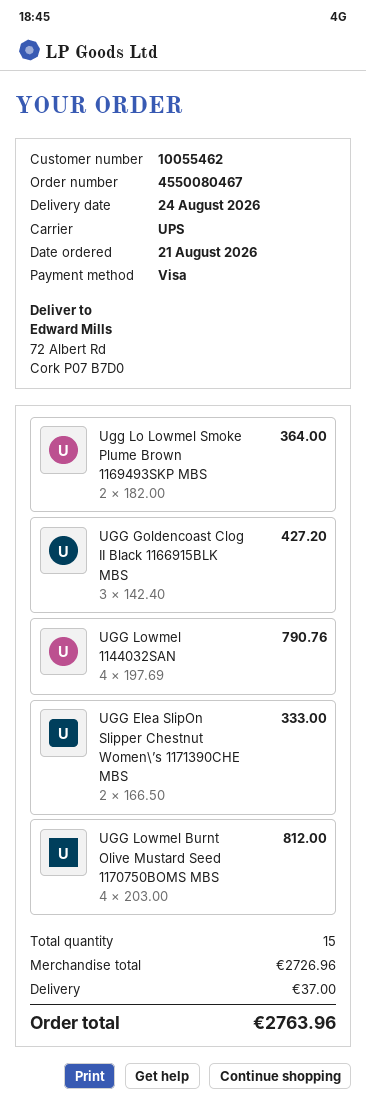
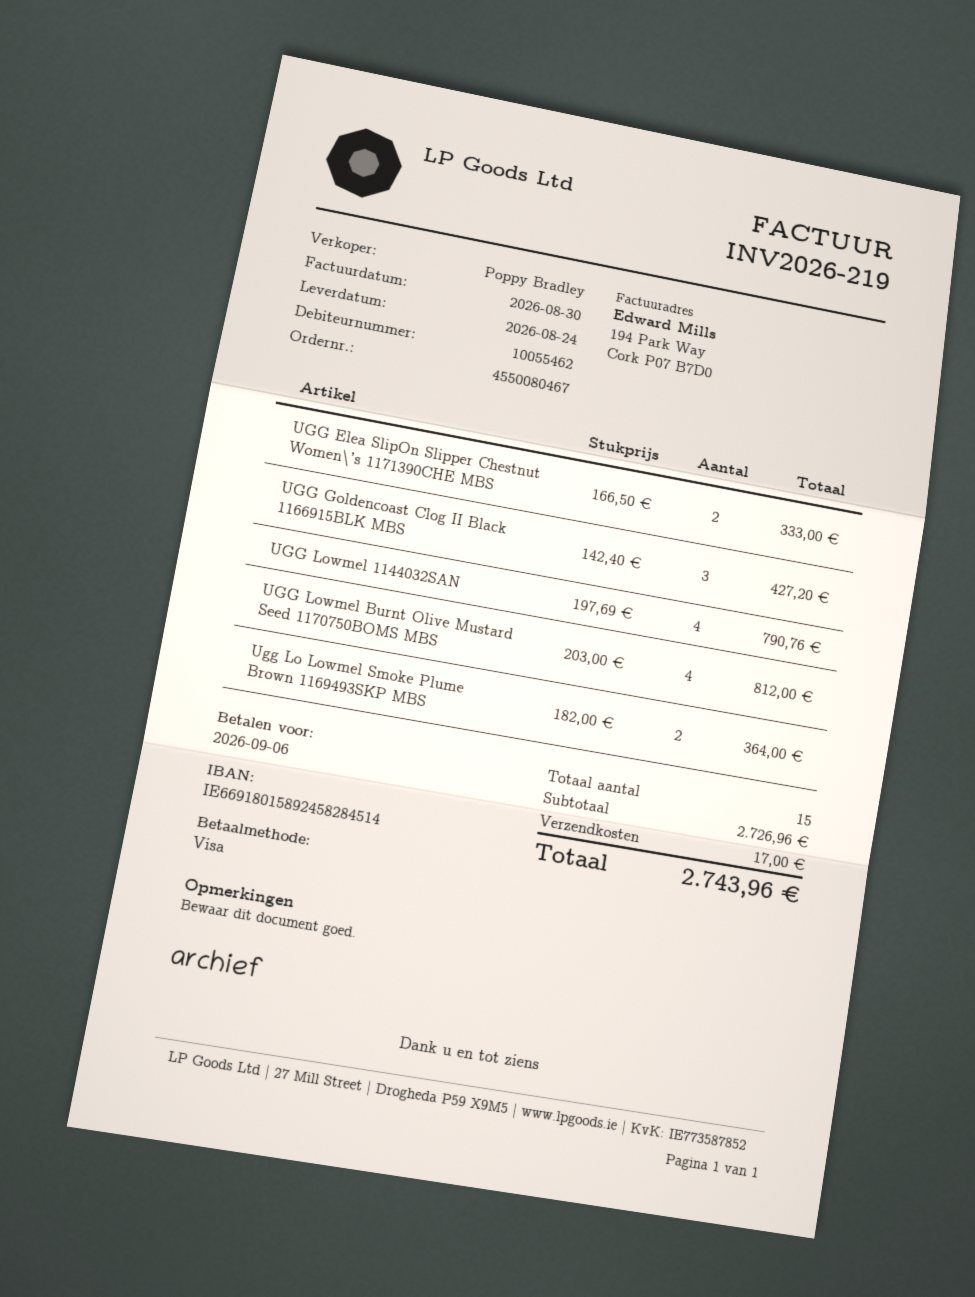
shipping: 37.00 -> 17.00
total: 2763.96 -> 2743.96

